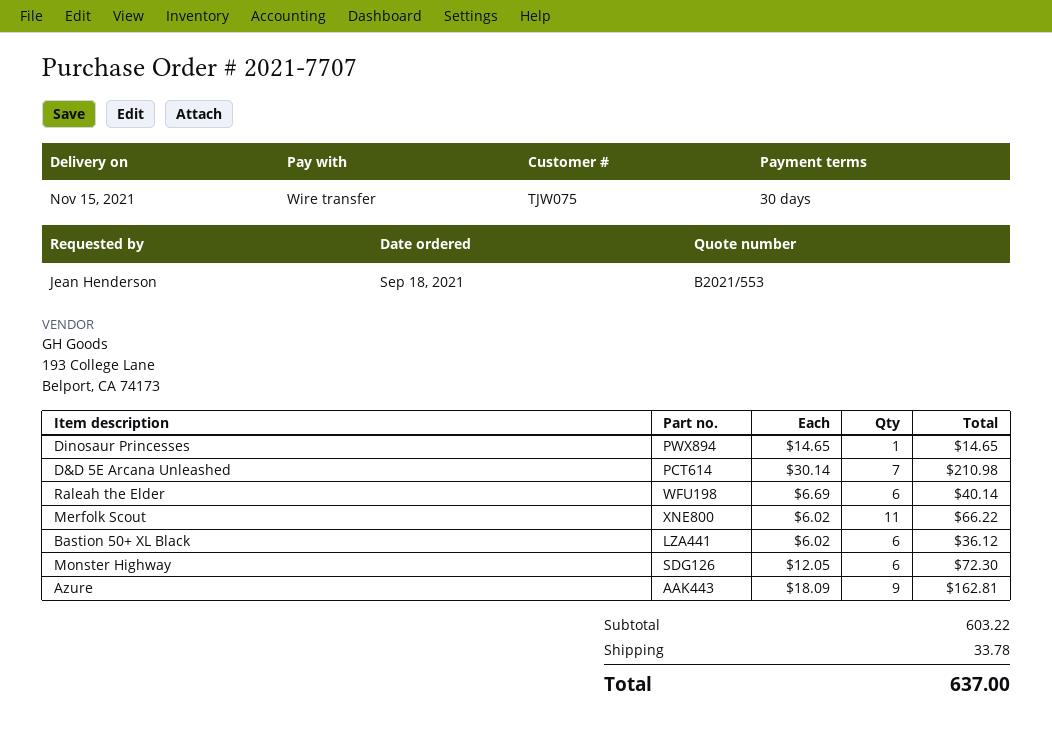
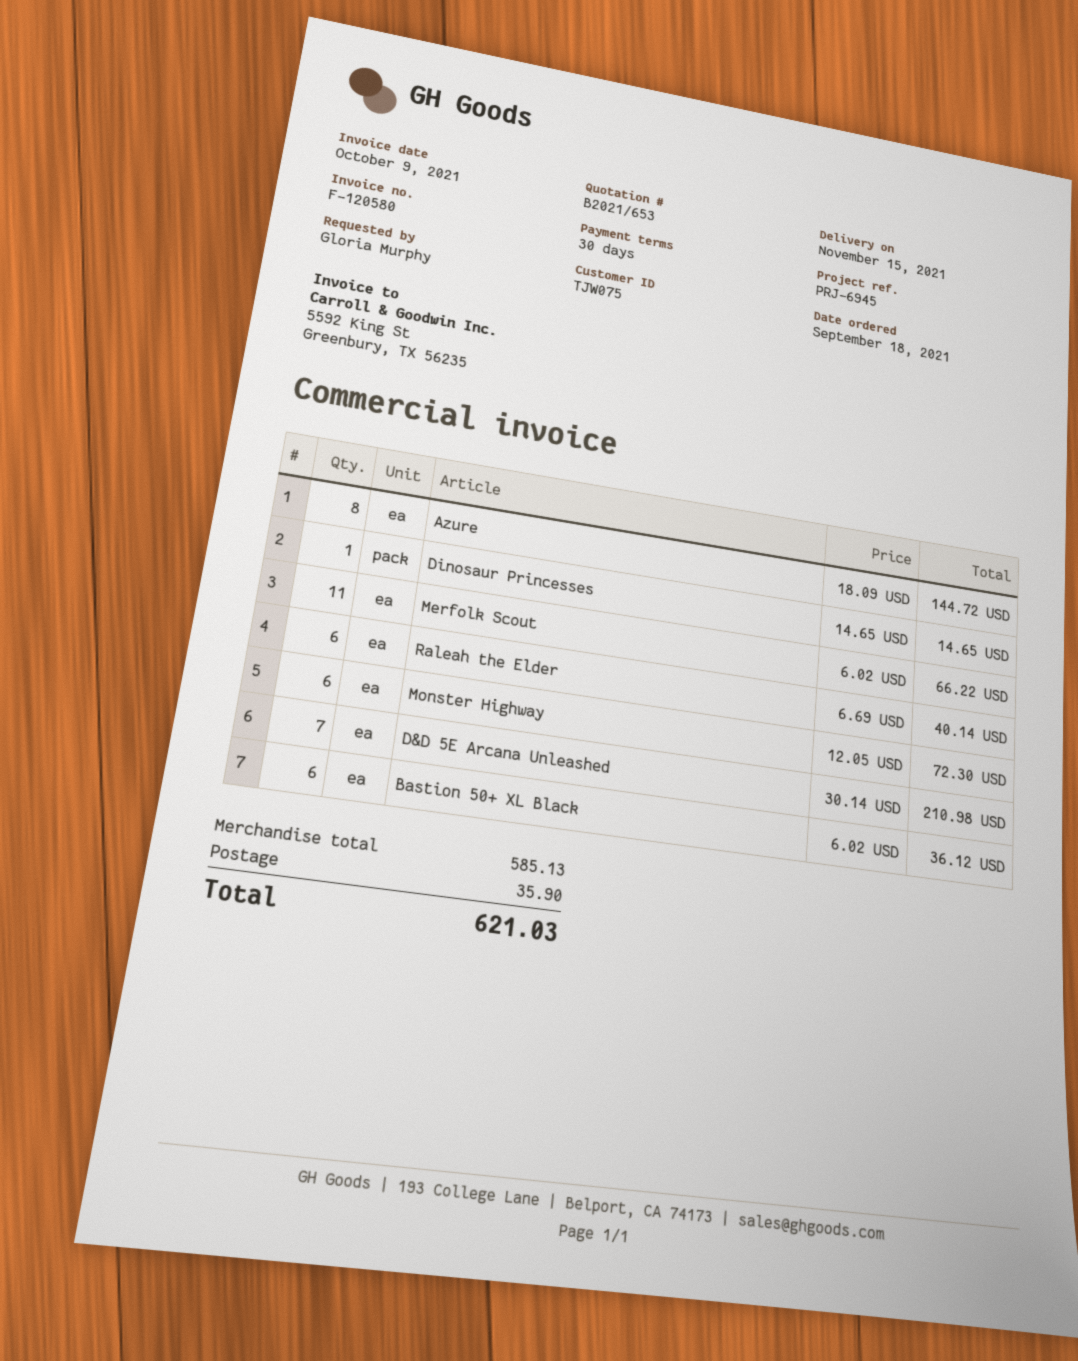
quote number: B2021/553 -> B2021/653
ordered by: Jean Henderson -> Gloria Murphy
Azure: 9 x 18.09 = 162.81 -> 8 x 18.09 = 144.72
subtotal: 603.22 -> 585.13
shipping: 33.78 -> 35.90
total: 637.00 -> 621.03

